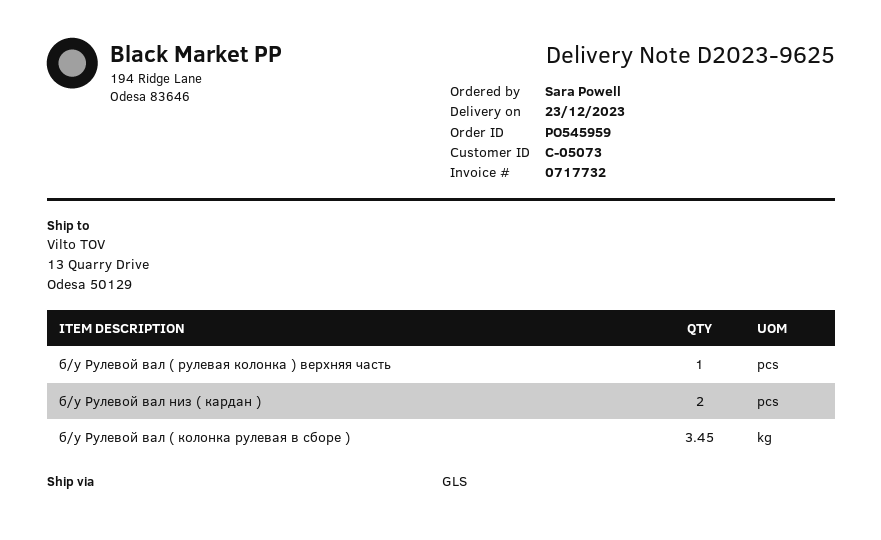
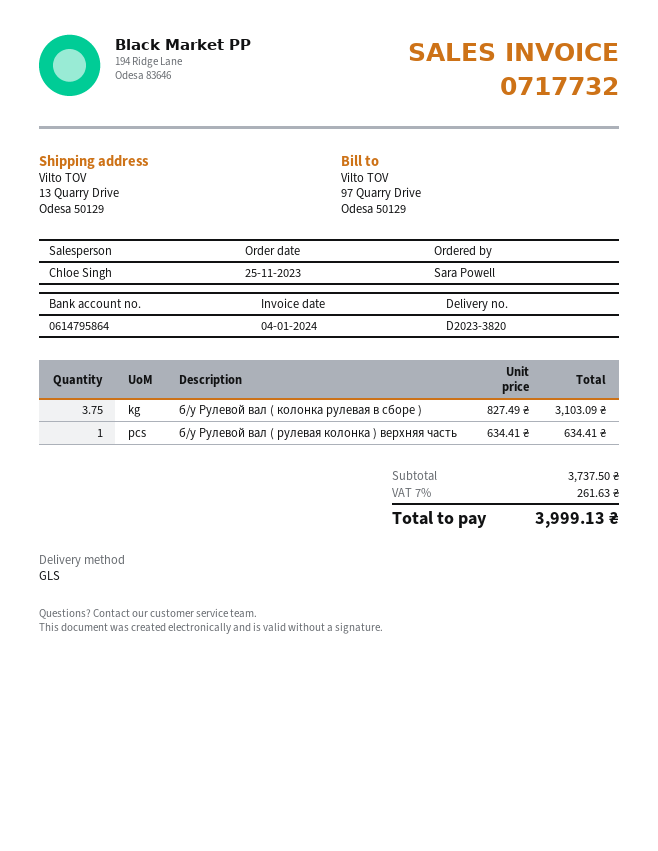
delivery note number: D2023-9625 -> D2023-3820
б/у Рулевой вал низ ( кардан ): 2 -> none
б/у Рулевой вал ( колонка рулевая в сборе ): 3.45 -> 3.75

